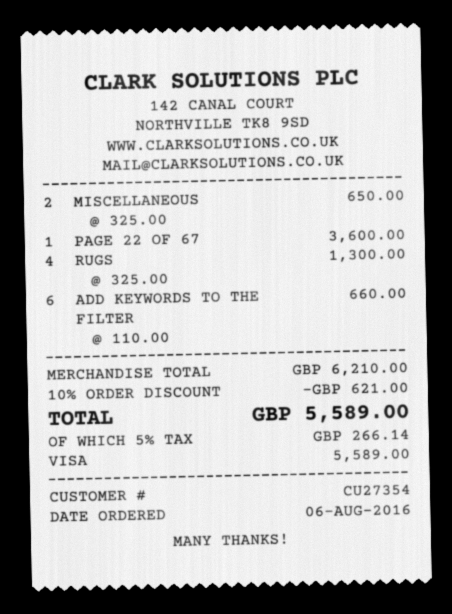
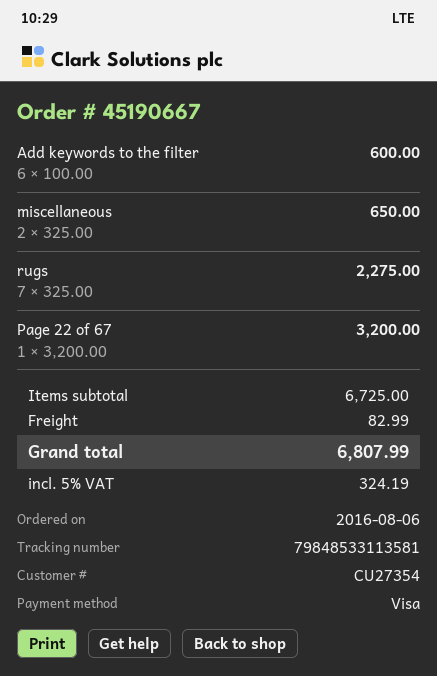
PAGE 22 OF 67: 1 x 3600.00 = 3600.00 -> 1 x 3200.00 = 3200.00
RUGS: 4 x 325.00 = 1300.00 -> 7 x 325.00 = 2275.00
ADD KEYWORDS TO THE FILTER: 6 x 110.00 = 660.00 -> 6 x 100.00 = 600.00
subtotal: 6210.00 -> 6725.00
discount: 10% = 621.00 -> none
shipping: none -> 82.99
tax: 5% = 266.14 -> 5% = 324.19
total: 5589.00 -> 6807.99

